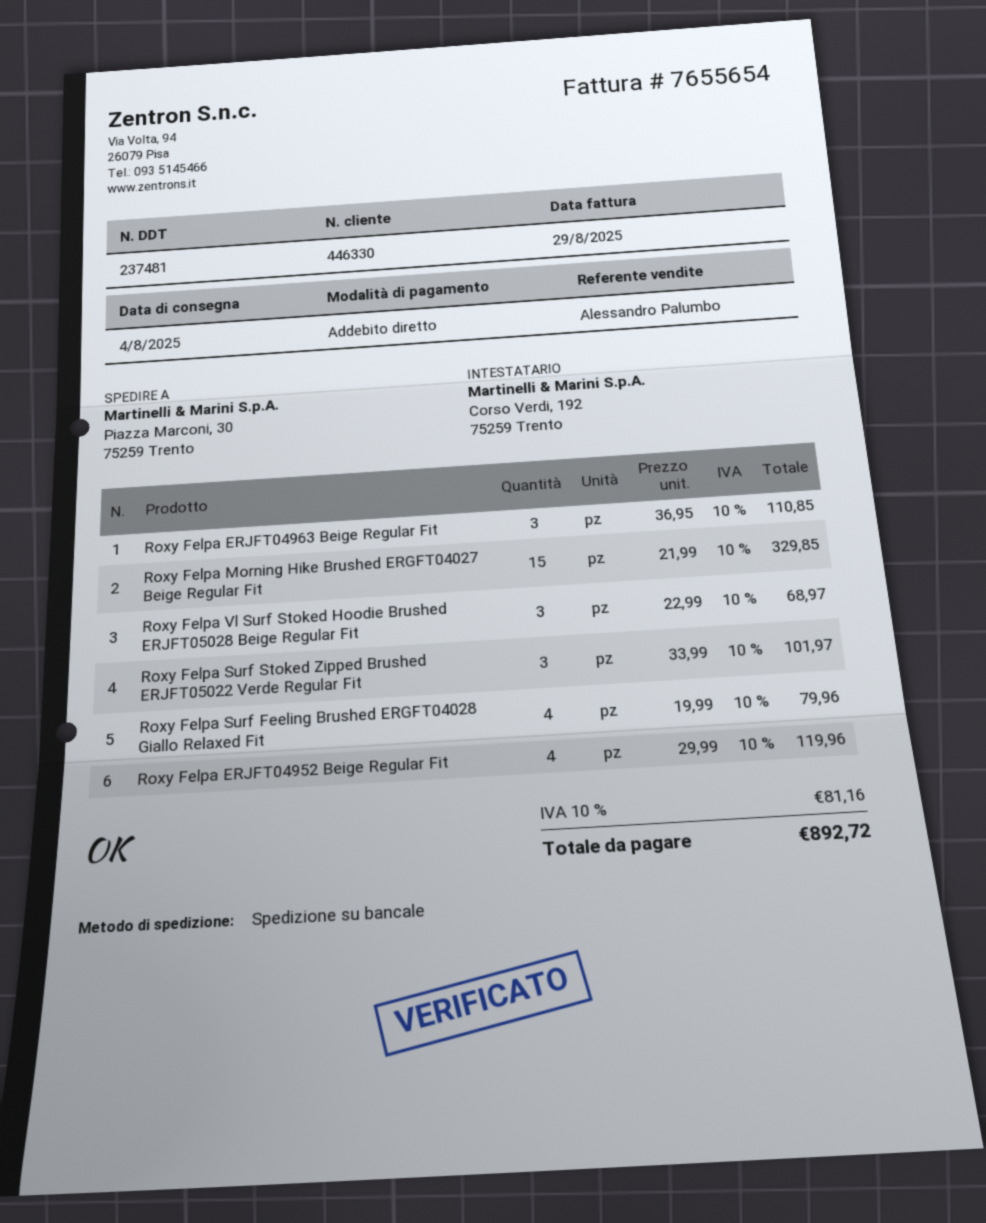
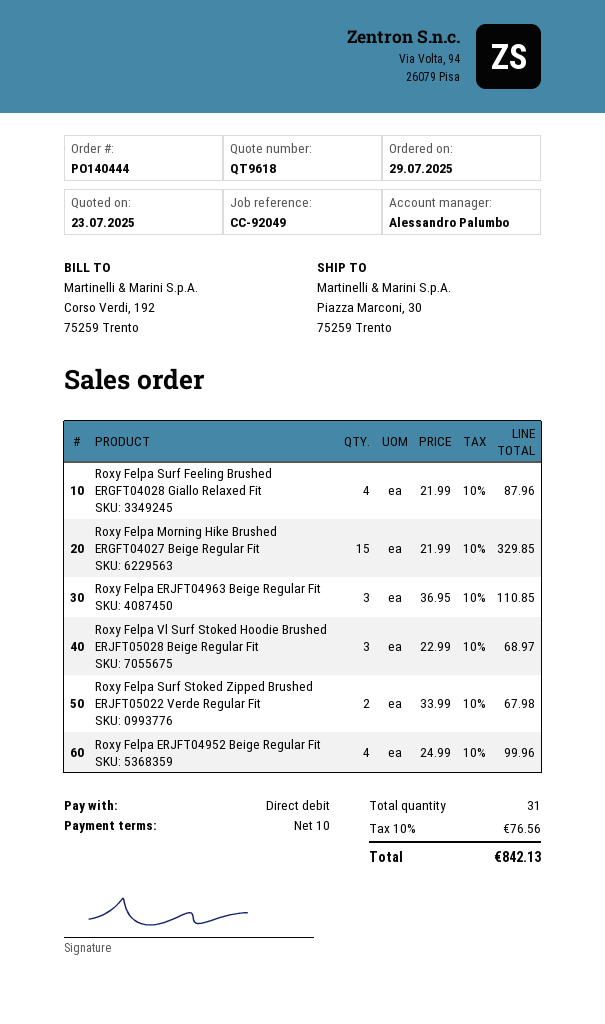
Roxy Felpa Surf Stoked Zipped Brushed ERJFT05022 Verde Regular Fit: 3 x 33.99 = 101.97 -> 2 x 33.99 = 67.98
Roxy Felpa Surf Feeling Brushed ERGFT04028 Giallo Relaxed Fit: 4 x 19.99 = 79.96 -> 4 x 21.99 = 87.96
Roxy Felpa ERJFT04952 Beige Regular Fit: 4 x 29.99 = 119.96 -> 4 x 24.99 = 99.96
tax: 10% = 81.16 -> 10% = 76.56
total: 892.72 -> 842.13

